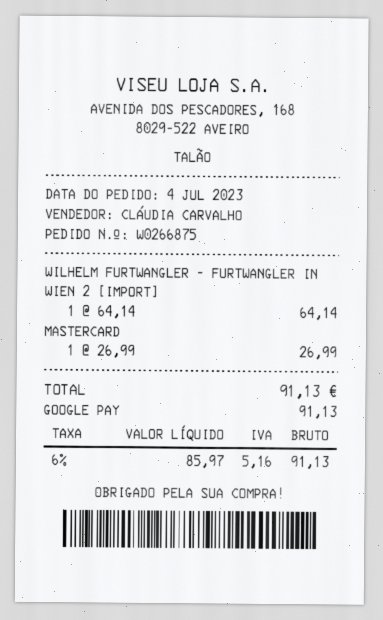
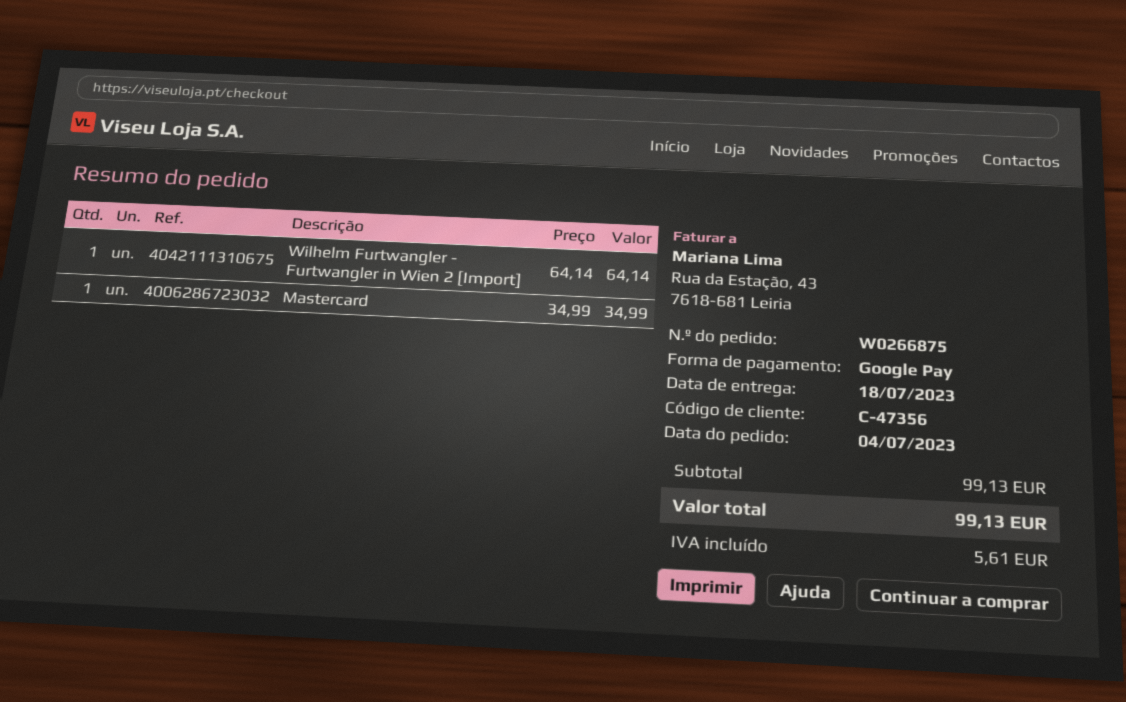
MASTERCARD: 1 x 26.99 = 26.99 -> 1 x 34.99 = 34.99
tax: 5.16 -> 5.61
total: 91.13 -> 99.13

